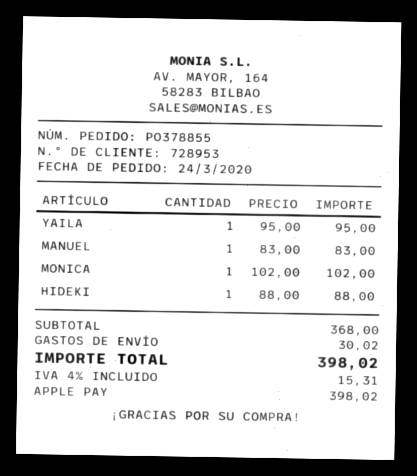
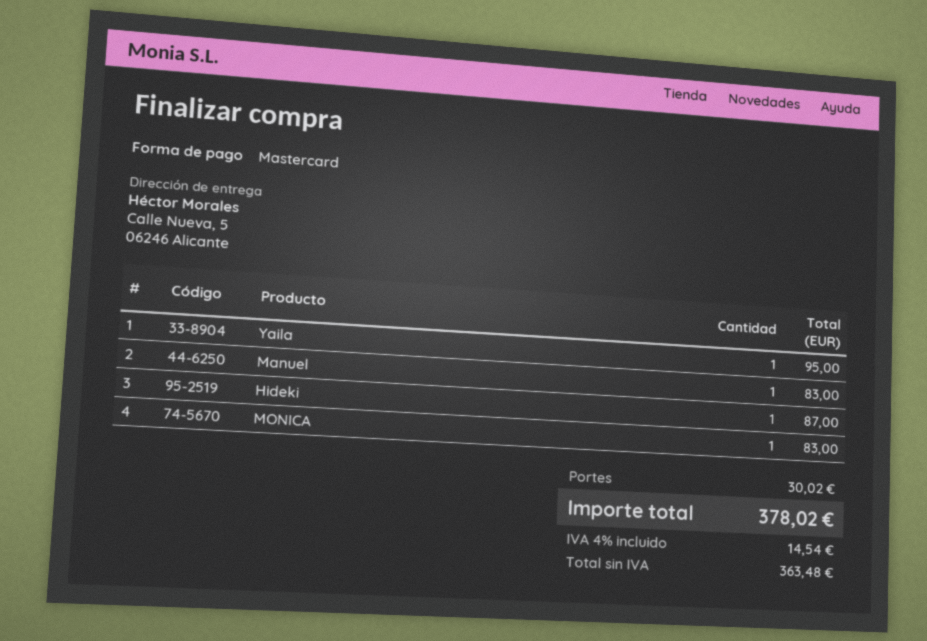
payment method: Apple Pay -> Mastercard
MONICA: 1 for 102.00 -> 1 for 83.00
HIDEKI: 1 for 88.00 -> 1 for 87.00
tax: 4% = 15.31 -> 4% = 14.54
total: 398.02 -> 378.02

